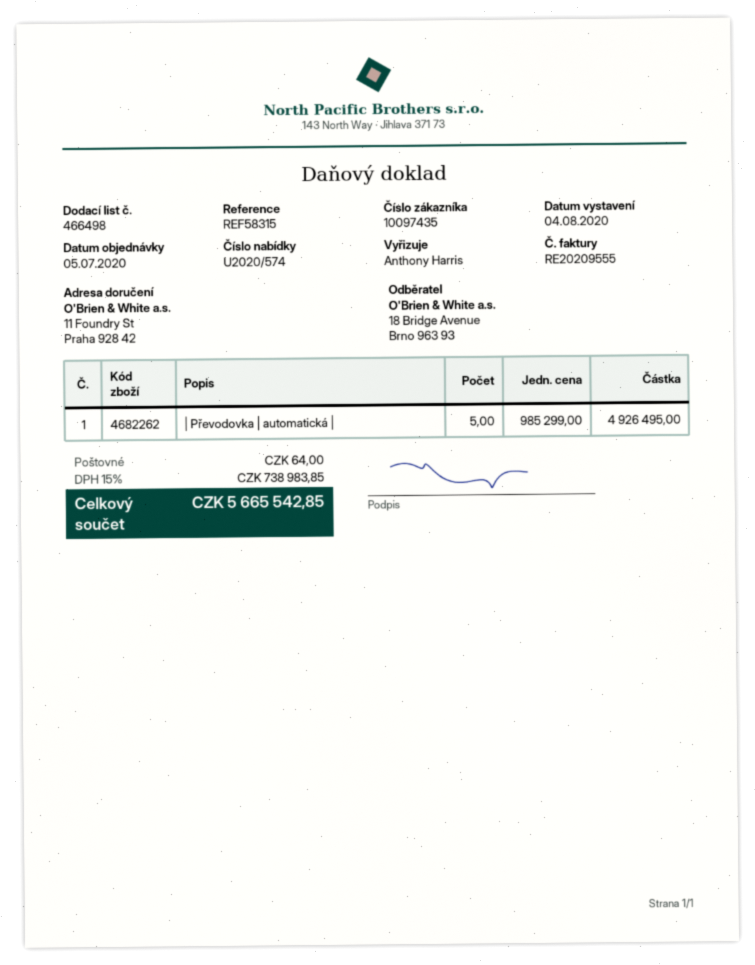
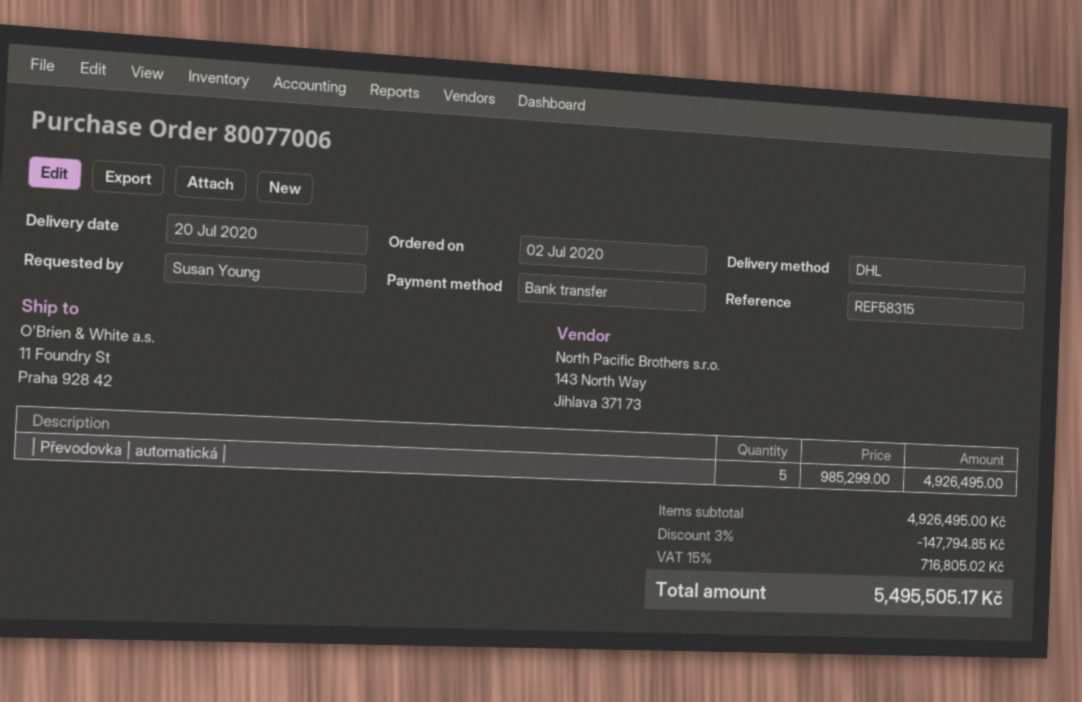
order date: 2020-07-05 -> 2020-07-02
discount: none -> 3% = 147794.85
shipping: 64.00 -> none
tax: 15% = 738983.85 -> 15% = 716805.02
total: 5665542.85 -> 5495505.17

